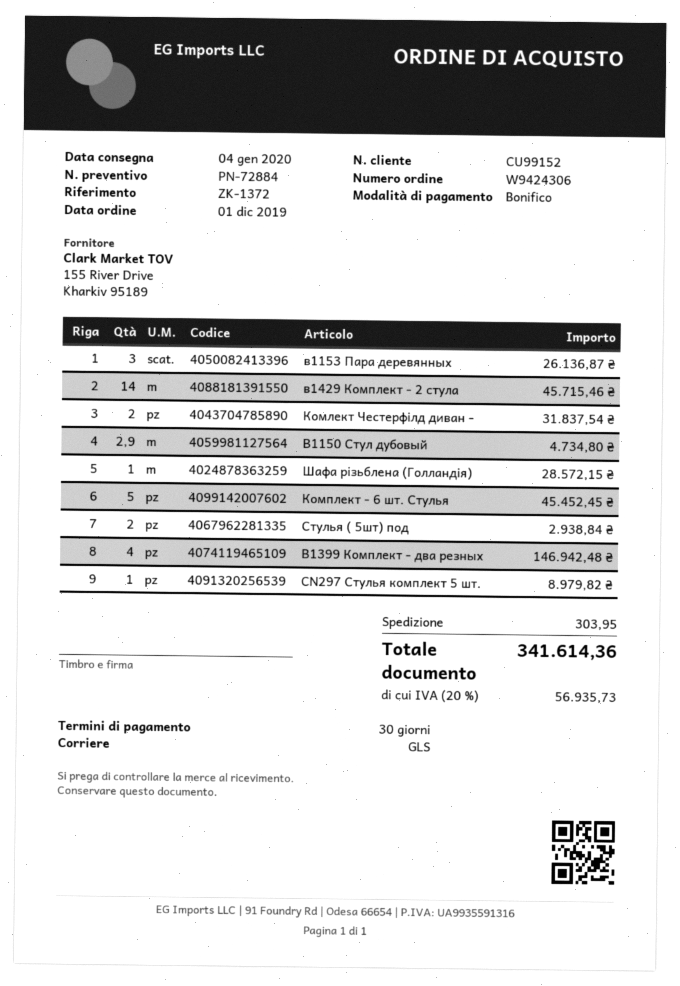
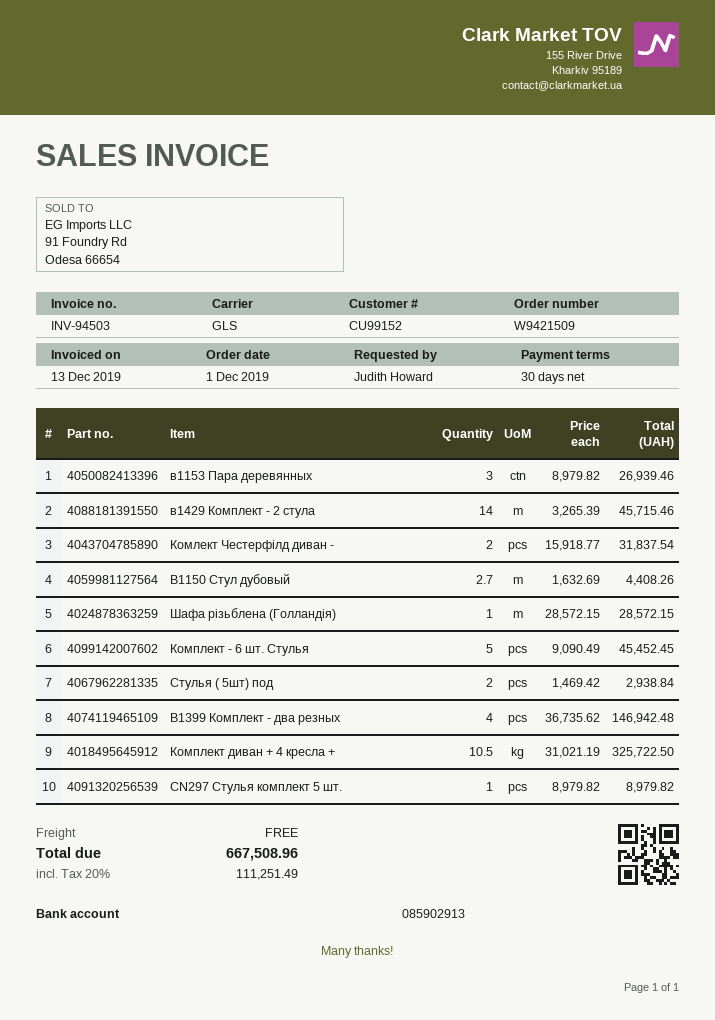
order number: W9424306 -> W9421509
в1153 Пара деревянных: 3 for 26136.87 -> 3 for 26939.46
В1150 Стул дубовый: 2.9 for 4734.80 -> 2.7 for 4408.26
Комплект диван + 4 кресла +: none -> 10.5 for 325722.50
shipping: 303.95 -> 0.00
tax: 20% = 56935.73 -> 20% = 111251.49
total: 341614.36 -> 667508.96

